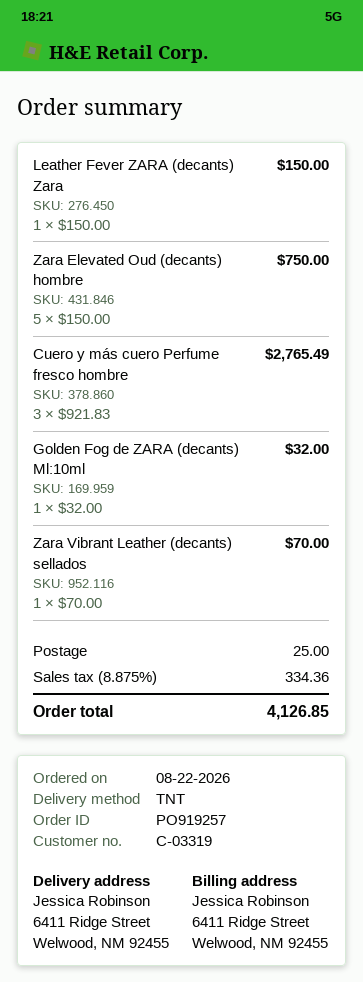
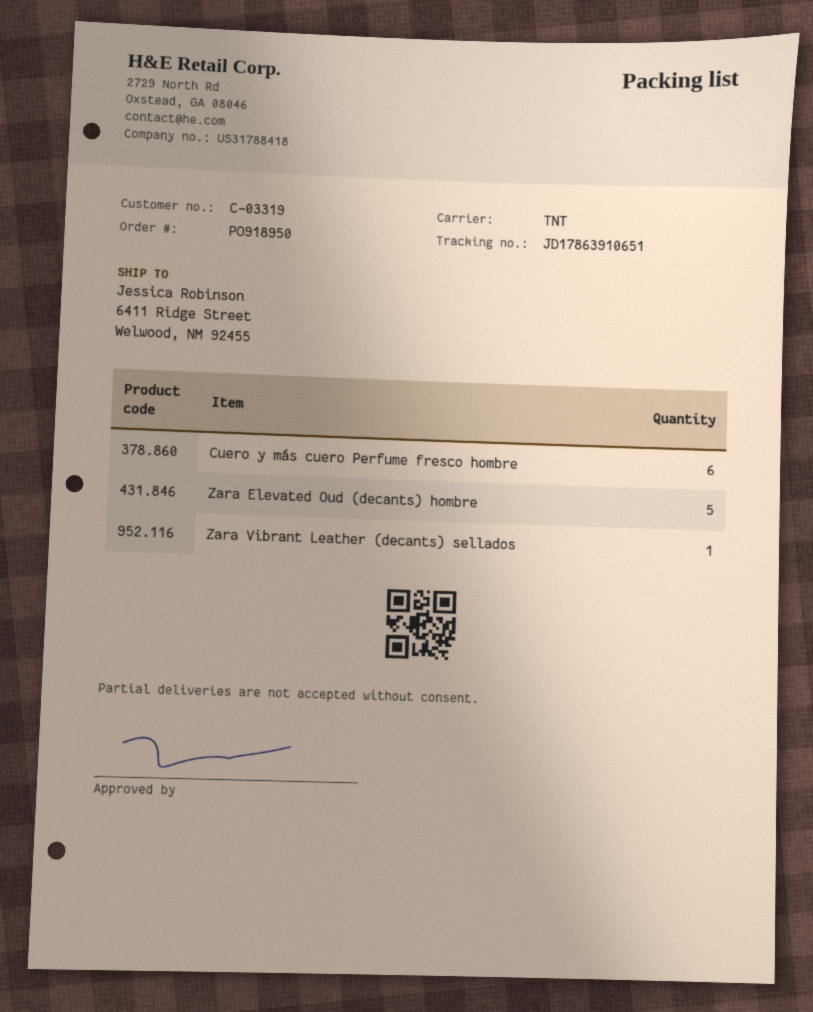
order number: PO919257 -> PO918950
Leather Fever ZARA (decants) Zara: 1 -> none
Cuero y más cuero Perfume fresco hombre: 3 -> 6
Golden Fog de ZARA (decants) Ml:10ml: 1 -> none

